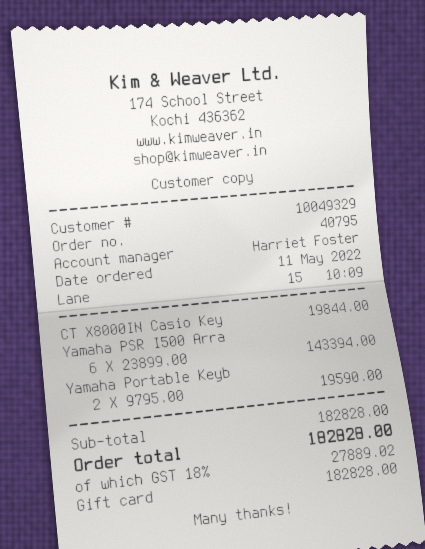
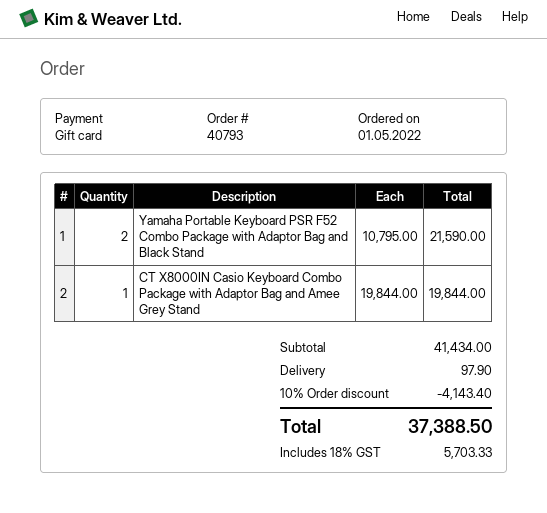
order number: 40795 -> 40793
order date: 2022-05-11 -> 2022-05-01
Yamaha PSR I500 Arra: 6 x 23899.00 = 143394.00 -> none
Yamaha Portable Keyb: 2 x 9795.00 = 19590.00 -> 2 x 10795.00 = 21590.00
subtotal: 182828.00 -> 41434.00
discount: none -> 10% = 4143.40
shipping: none -> 97.90
tax: 18% = 27889.02 -> 18% = 5703.33
total: 182828.00 -> 37388.50

